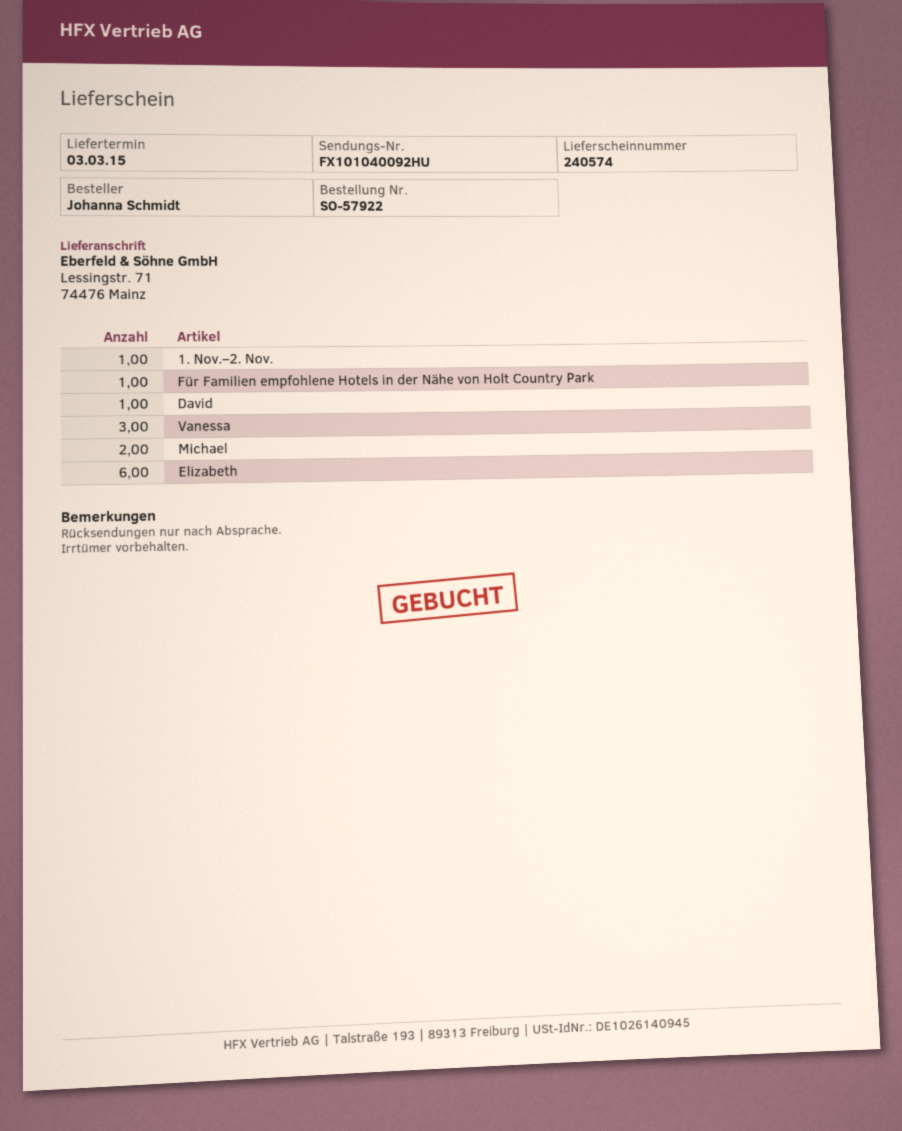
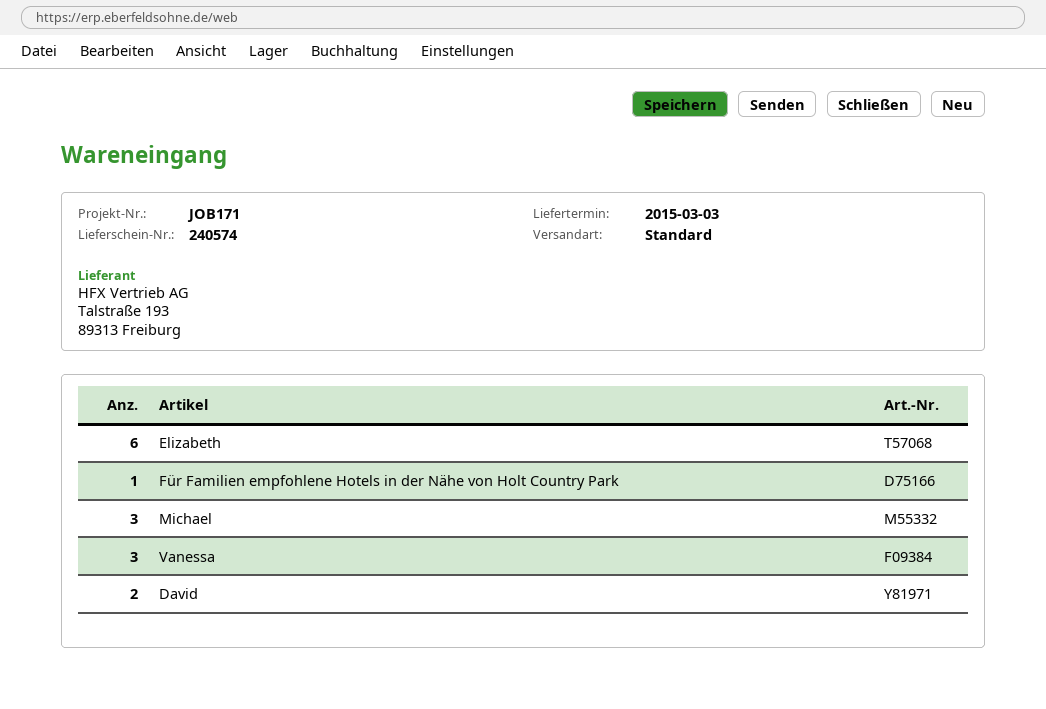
1. Nov.–2. Nov.: 1 -> none
David: 1 -> 2
Michael: 2 -> 3

